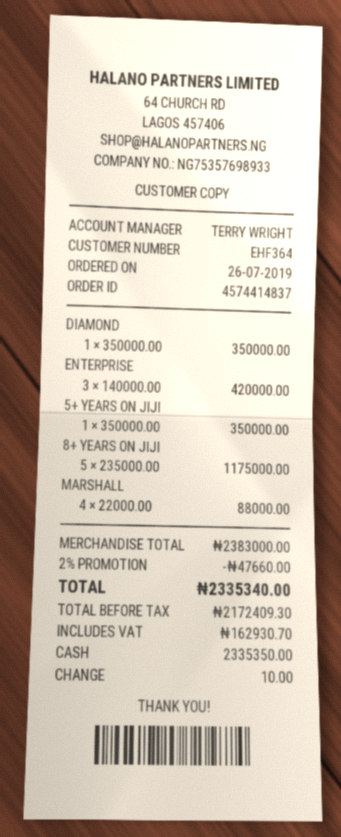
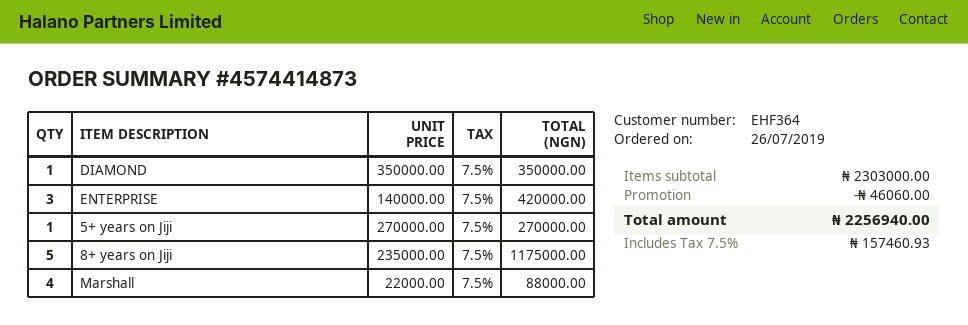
order number: 4574414837 -> 4574414873
5+ YEARS ON JIJI: 1 x 350000.00 = 350000.00 -> 1 x 270000.00 = 270000.00
subtotal: 2383000.00 -> 2303000.00
discount: 47660.00 -> 46060.00
tax: 162930.70 -> 157460.93
total: 2335340.00 -> 2256940.00

